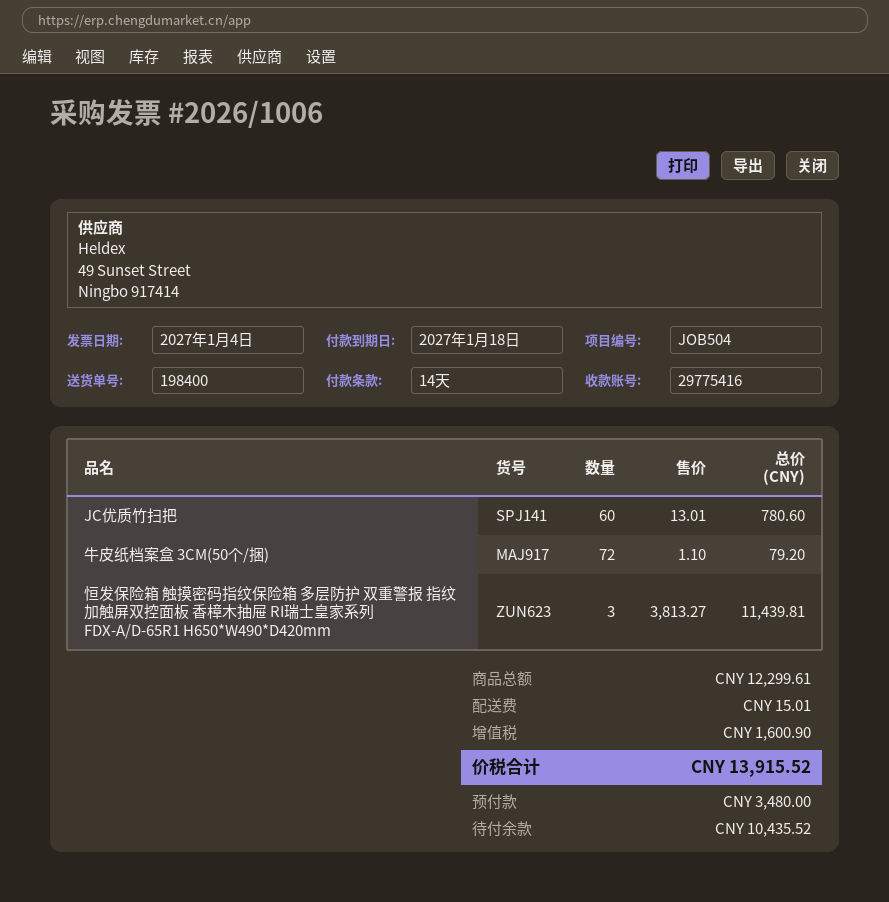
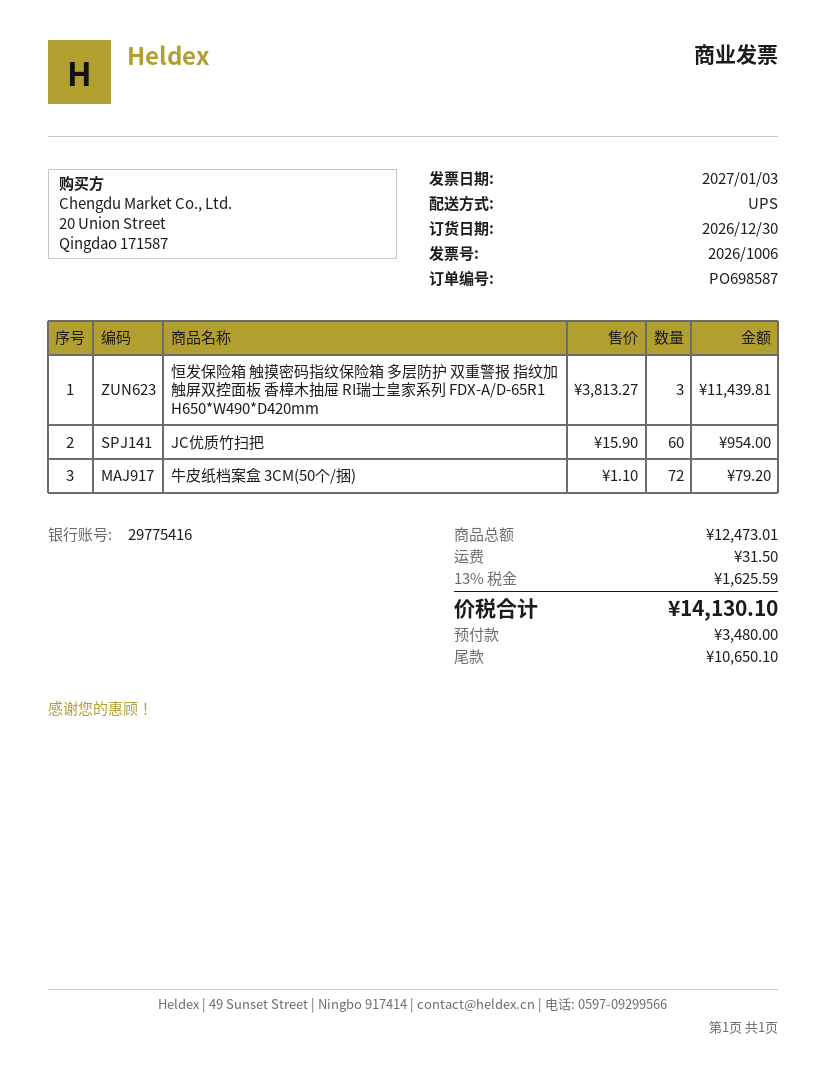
invoice date: 2027-01-04 -> 2027-01-03
JC优质竹扫把: 60 x 13.01 = 780.60 -> 60 x 15.90 = 954.00
subtotal: 12299.61 -> 12473.01
shipping: 15.01 -> 31.50
tax: 1600.90 -> 1625.59
total: 13915.52 -> 14130.10
balance: 10435.52 -> 10650.10

